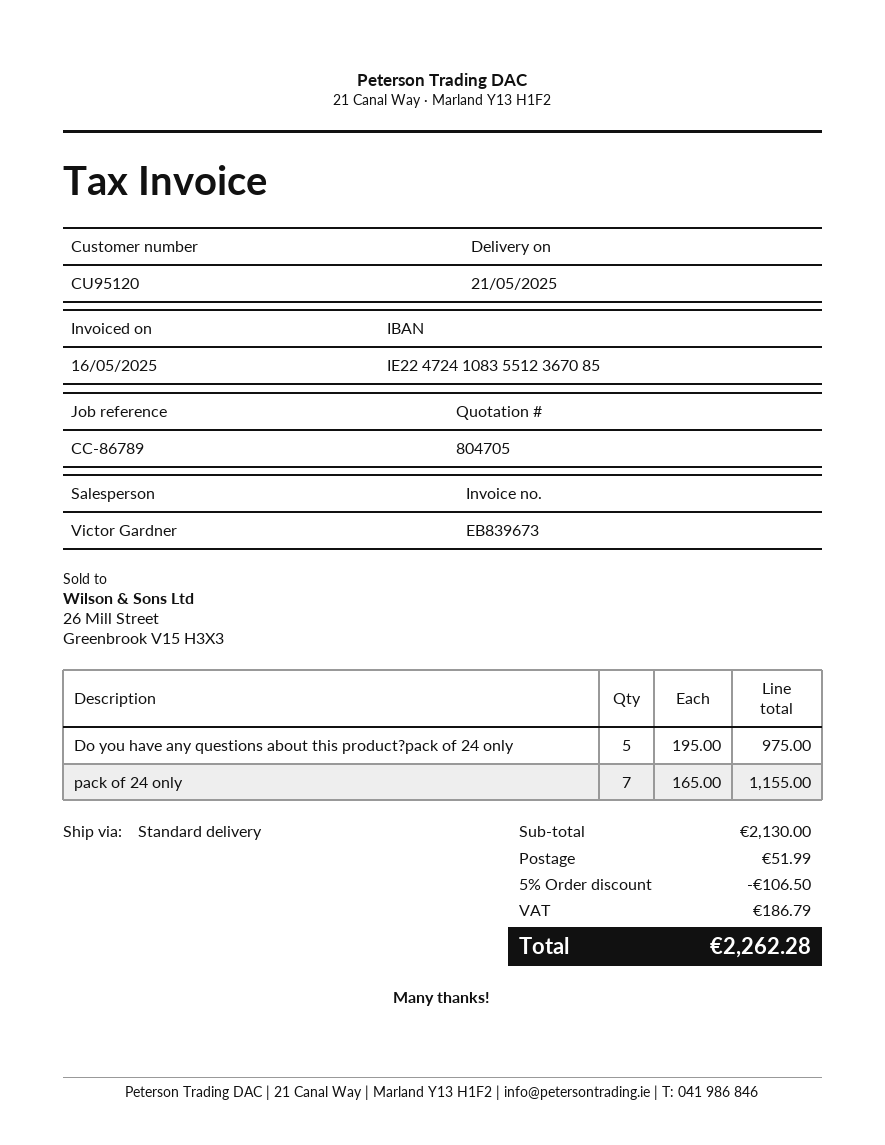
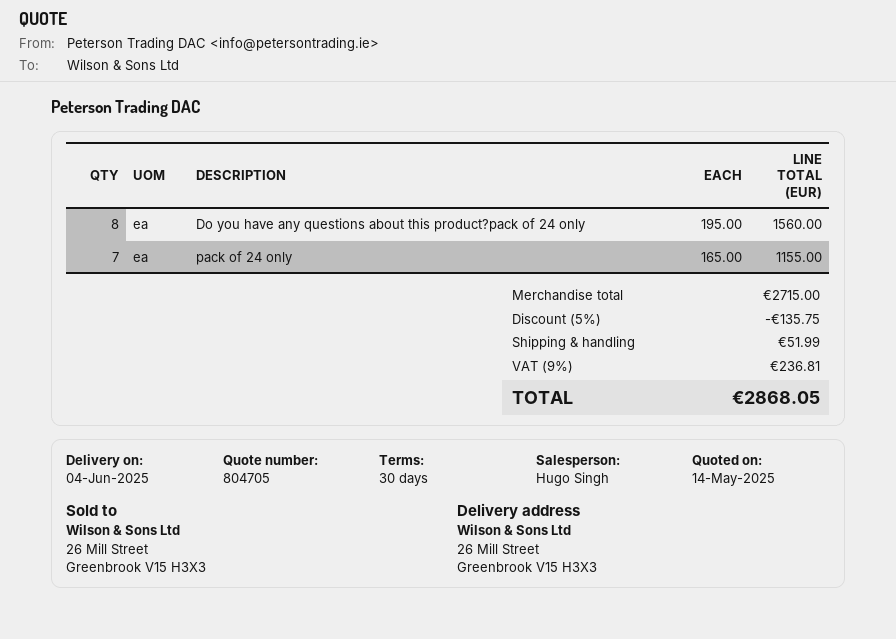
delivery date: 2025-05-21 -> 2025-06-04
sales rep: Victor Gardner -> Hugo Singh
Do you have any questions about this product?pack of 24 only: 5 x 195.00 = 975.00 -> 8 x 195.00 = 1560.00
subtotal: 2130.00 -> 2715.00
discount: 5% = 106.50 -> 5% = 135.75
tax: 186.79 -> 236.81
total: 2262.28 -> 2868.05

